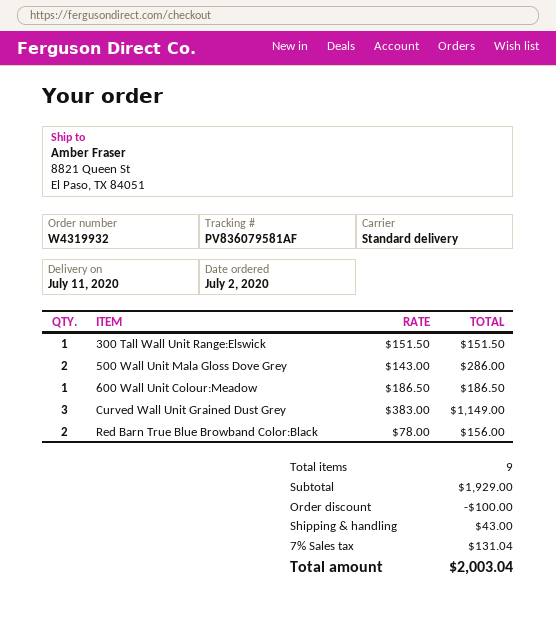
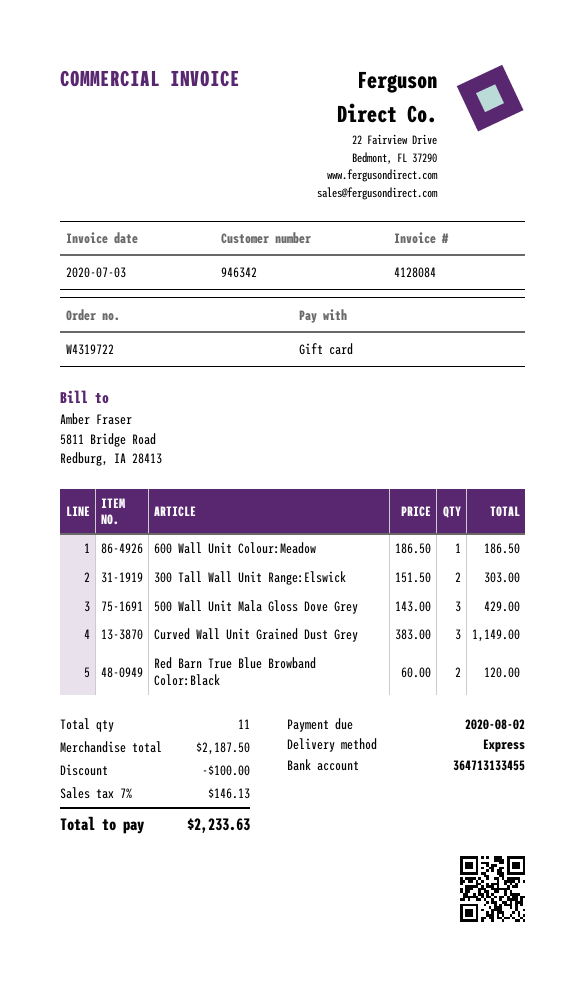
order number: W4319932 -> W4319722
shipping method: standard -> express
300 Tall Wall Unit Range:Elswick: 1 x 151.50 = 151.50 -> 2 x 151.50 = 303.00
500 Wall Unit Mala Gloss Dove Grey: 2 x 143.00 = 286.00 -> 3 x 143.00 = 429.00
Red Barn True Blue Browband Color:Black: 2 x 78.00 = 156.00 -> 2 x 60.00 = 120.00
total quantity: 9 -> 11
subtotal: 1929.00 -> 2187.50
shipping: 43.00 -> none
tax: 7% = 131.04 -> 7% = 146.13
total: 2003.04 -> 2233.63

